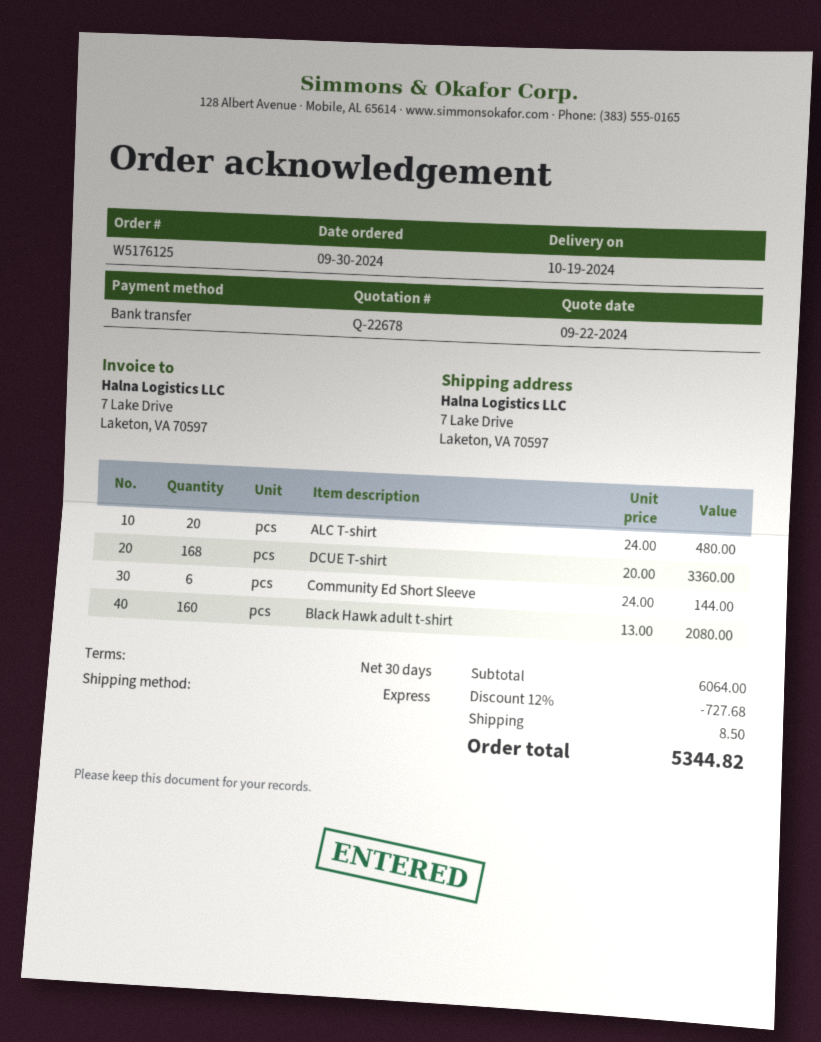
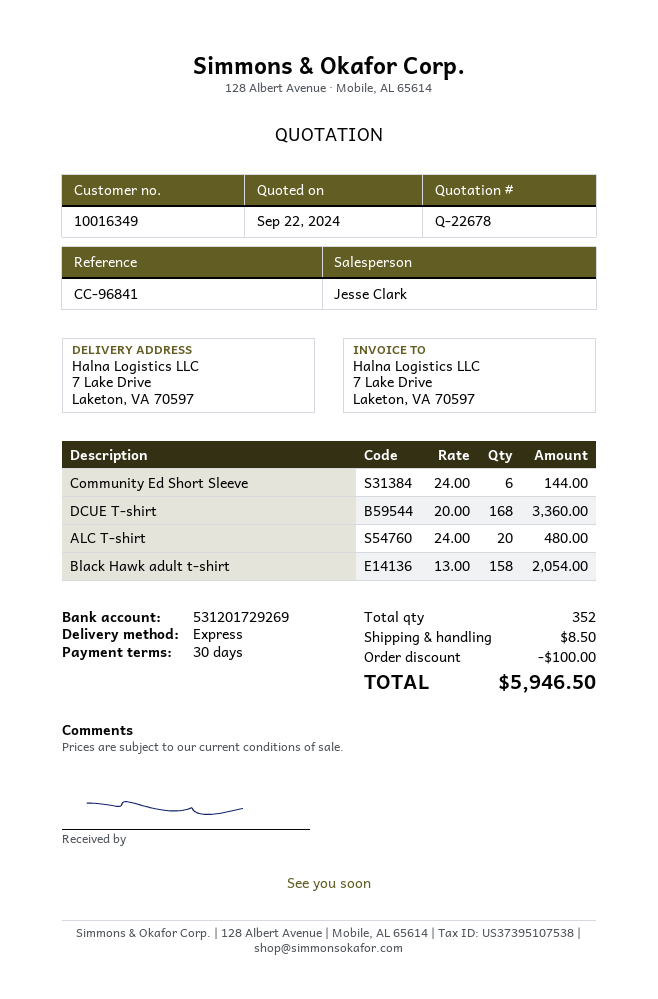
Black Hawk adult t-shirt: 160 x 13.00 = 2080.00 -> 158 x 13.00 = 2054.00
discount: 727.68 -> 100.00
total: 5344.82 -> 5946.50

